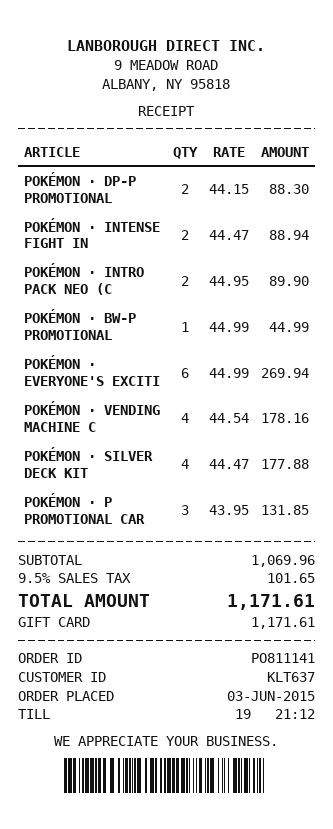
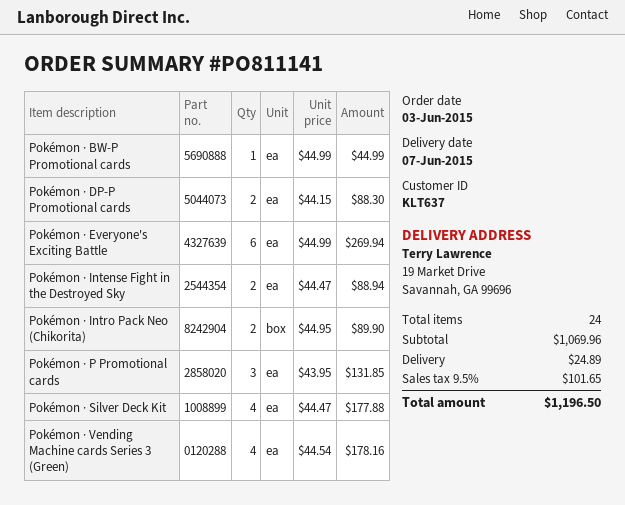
shipping: none -> 24.89
total: 1171.61 -> 1196.50

